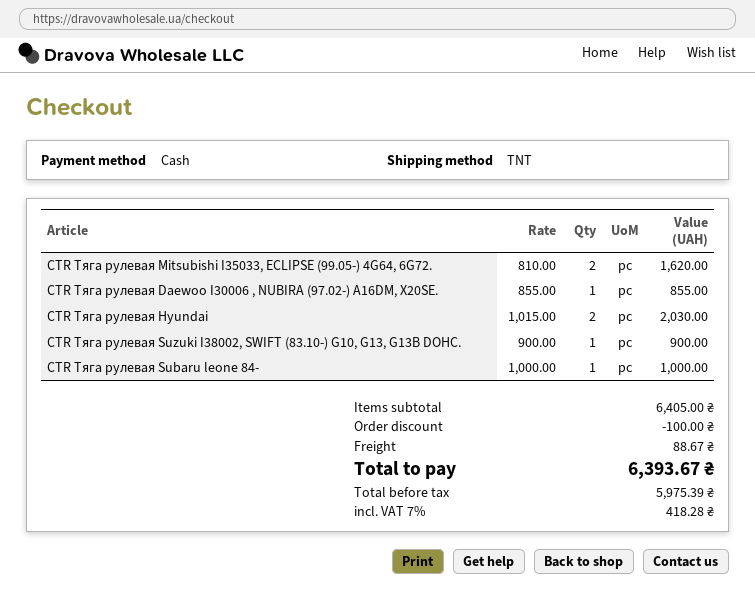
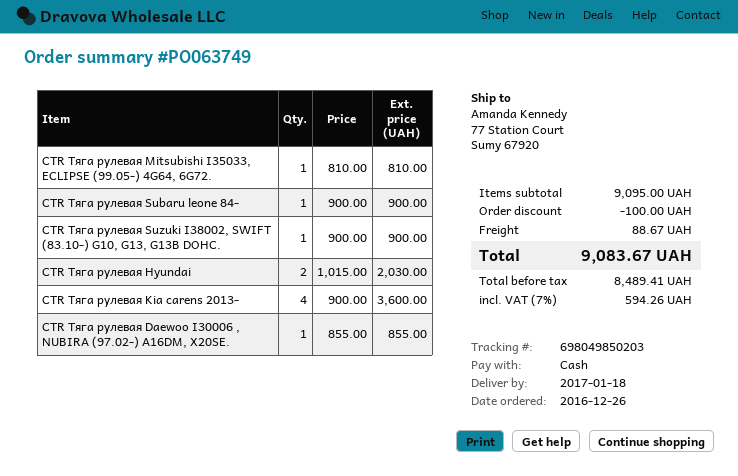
CTR Тяга рулевая Mitsubishi I35033, ECLIPSE (99.05-) 4G64, 6G72.: 2 x 810.00 = 1620.00 -> 1 x 810.00 = 810.00
CTR Тяга рулевая Subaru leone 84-: 1 x 1000.00 = 1000.00 -> 1 x 900.00 = 900.00
CTR Тяга рулевая Kia carens 2013-: none -> 4 x 900.00 = 3600.00
subtotal: 6405.00 -> 9095.00
net: 5975.39 -> 8489.41
tax: 7% = 418.28 -> 7% = 594.26
total: 6393.67 -> 9083.67

